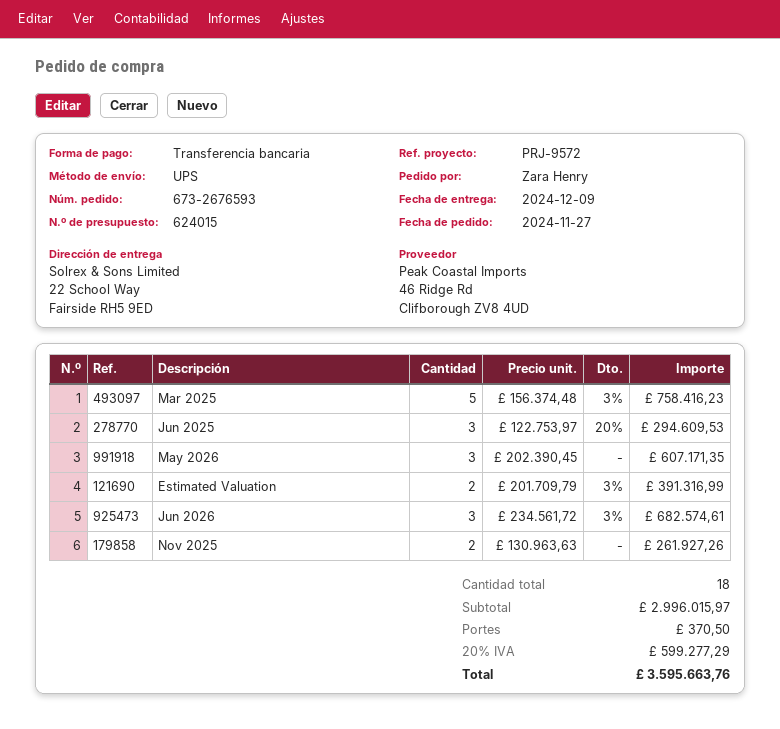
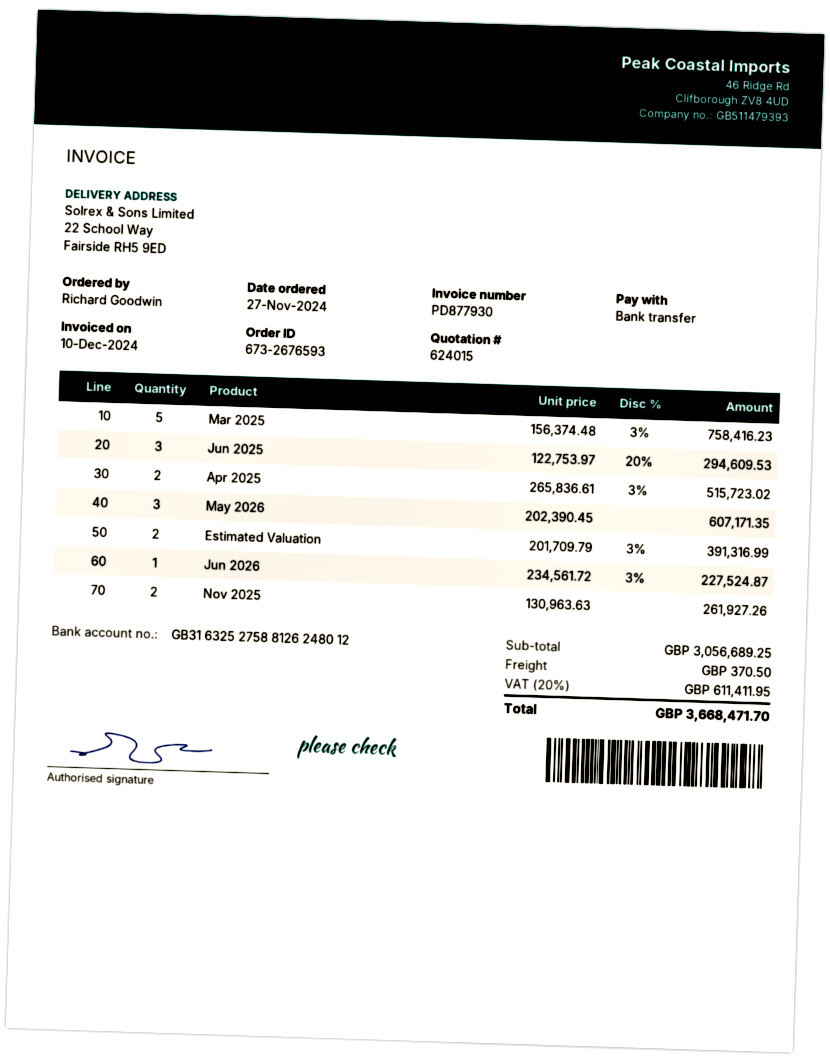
ordered by: Zara Henry -> Richard Goodwin
Jun 2026: 3 x 234561.72 - 3% = 682574.61 -> 1 x 234561.72 - 3% = 227524.87
Apr 2025: none -> 2 x 265836.61 - 3% = 515723.02
subtotal: 2996015.97 -> 3056689.25
tax: 20% = 599277.29 -> 20% = 611411.95
total: 3595663.76 -> 3668471.70

